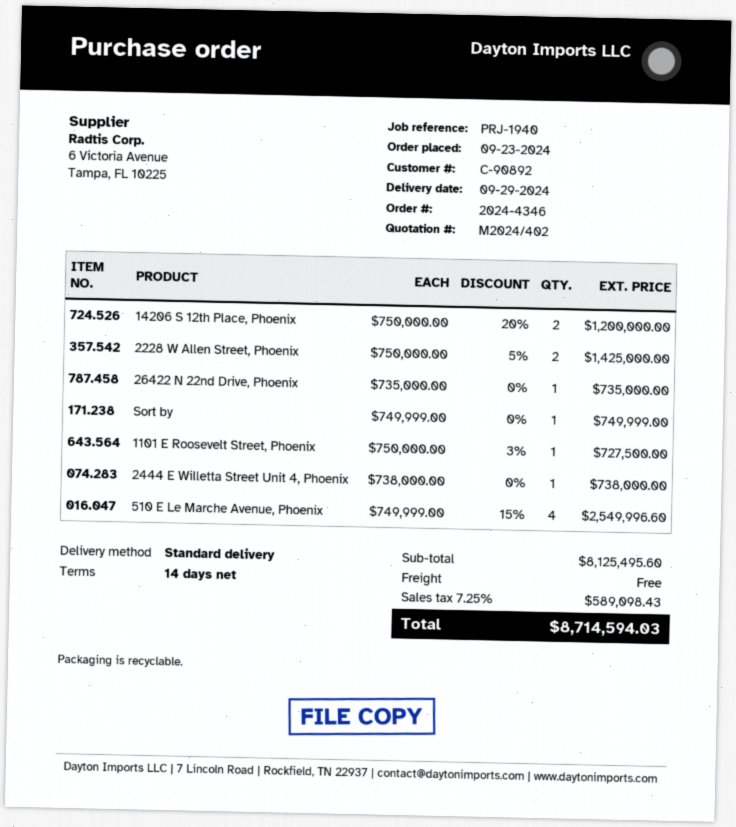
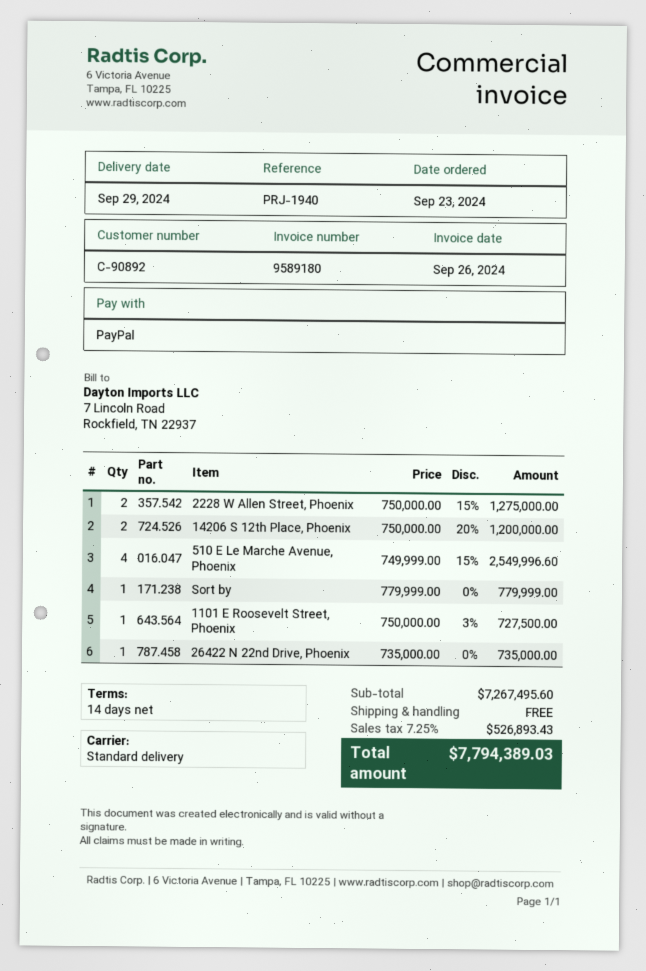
2228 W Allen Street, Phoenix: 2 x 750000.00 - 5% = 1425000.00 -> 2 x 750000.00 - 15% = 1275000.00
Sort by: 1 x 749999.00 = 749999.00 -> 1 x 779999.00 = 779999.00
2444 E Willetta Street Unit 4, Phoenix: 1 x 738000.00 = 738000.00 -> none
subtotal: 8125495.60 -> 7267495.60
tax: 7.25% = 589098.43 -> 7.25% = 526893.43
total: 8714594.03 -> 7794389.03

